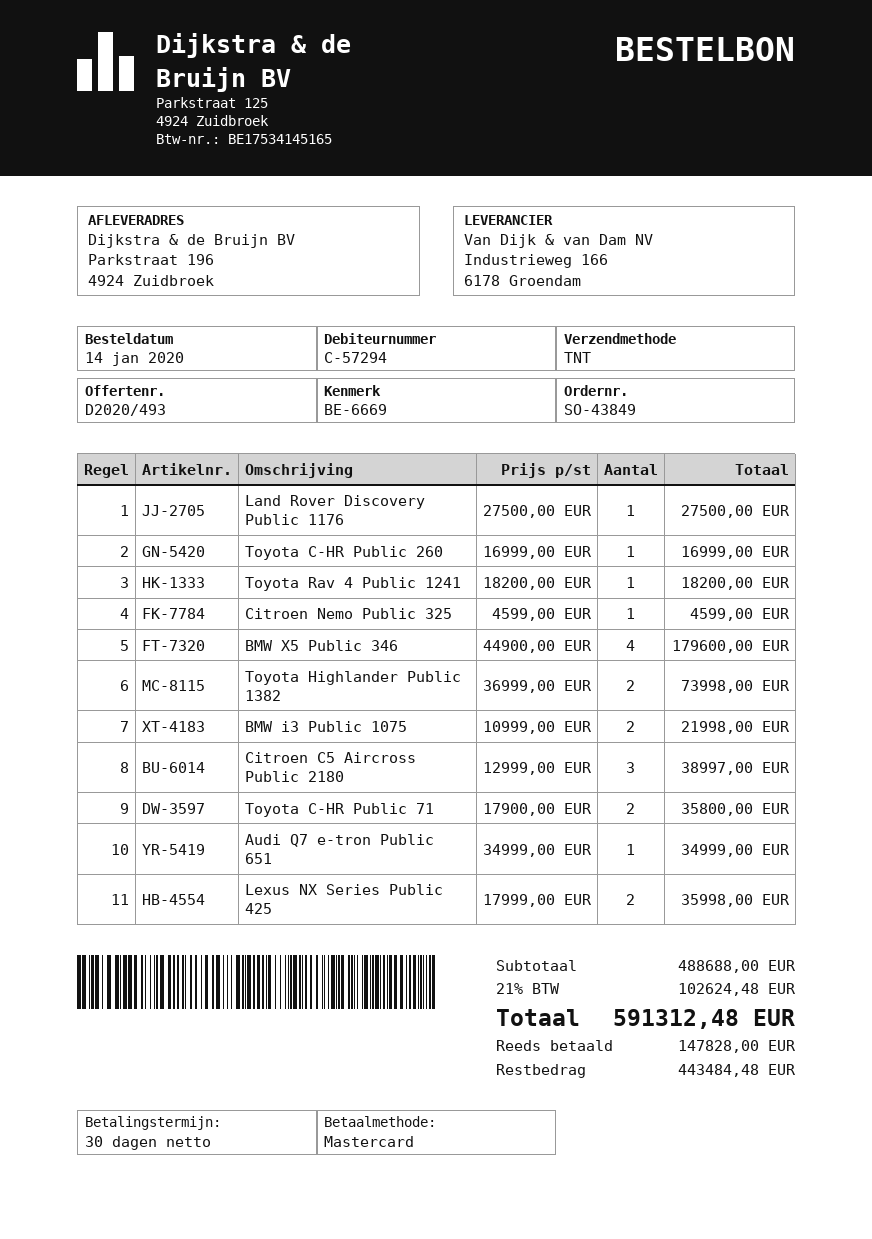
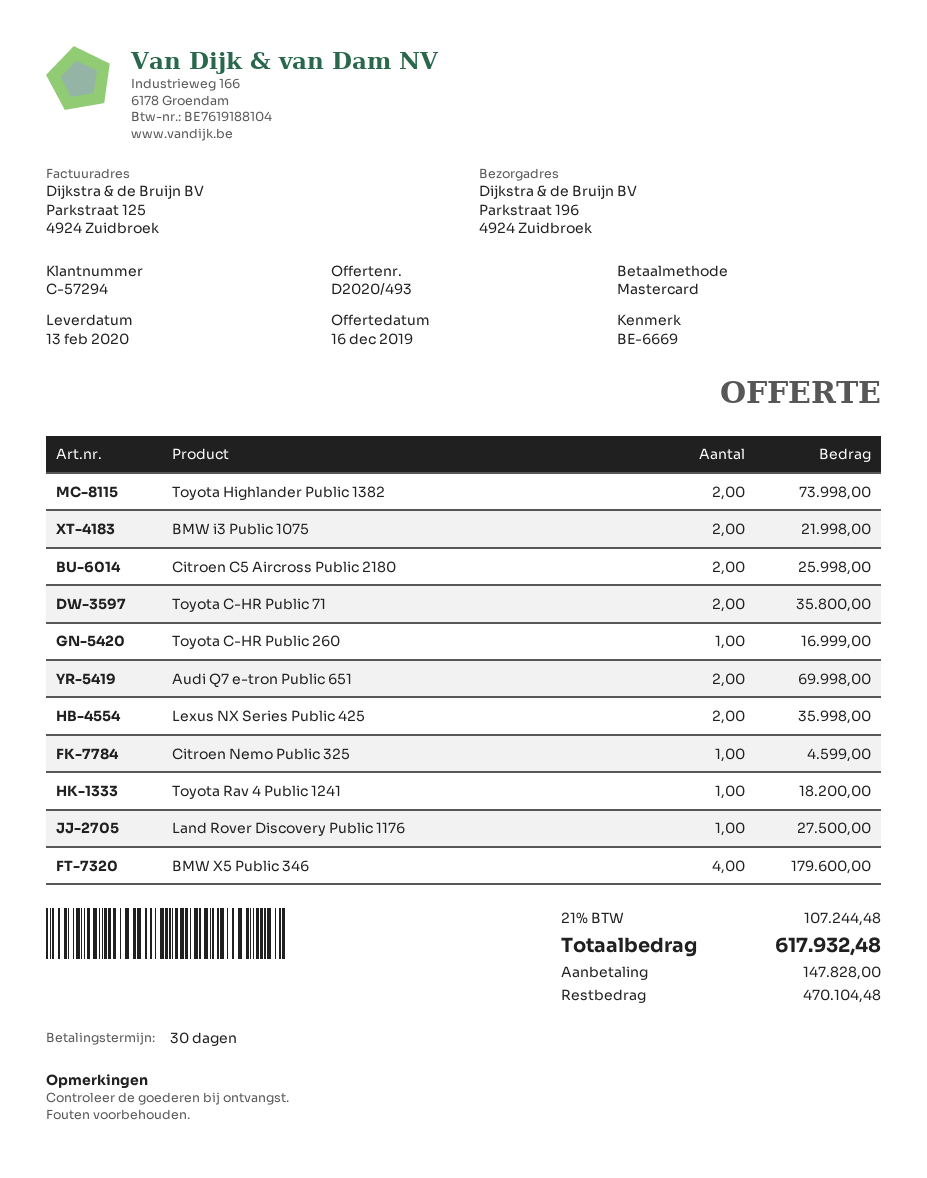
Citroen C5 Aircross Public 2180: 3 for 38997.00 -> 2 for 25998.00
Audi Q7 e-tron Public 651: 1 for 34999.00 -> 2 for 69998.00
tax: 21% = 102624.48 -> 21% = 107244.48
total: 591312.48 -> 617932.48
balance: 443484.48 -> 470104.48

